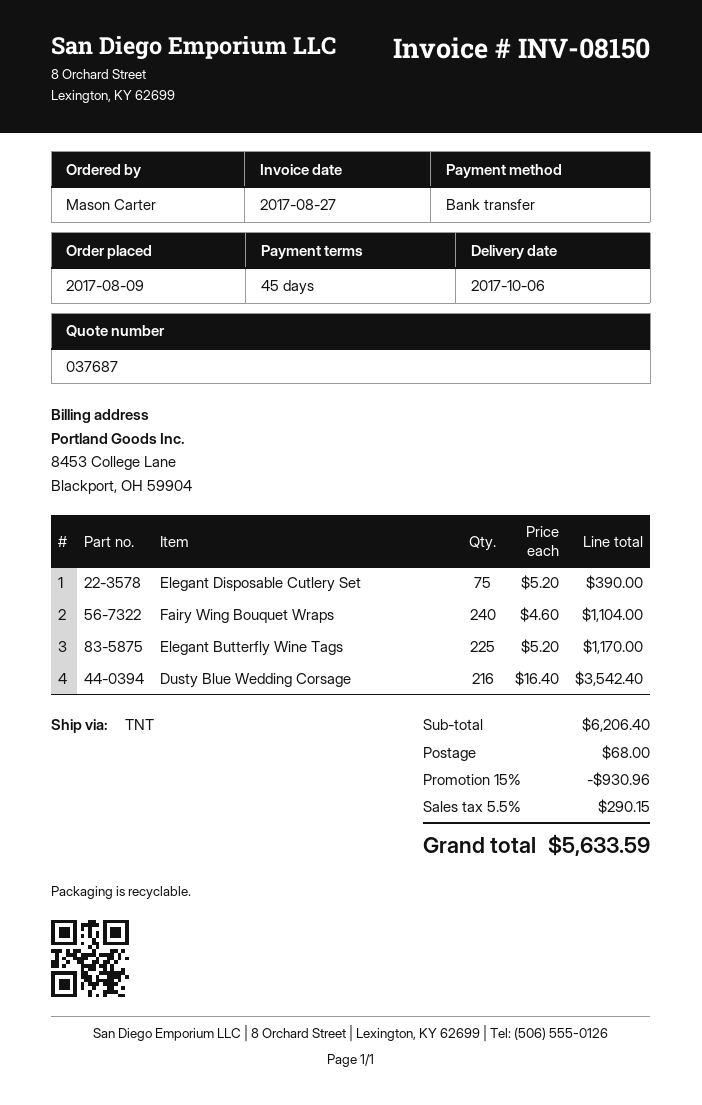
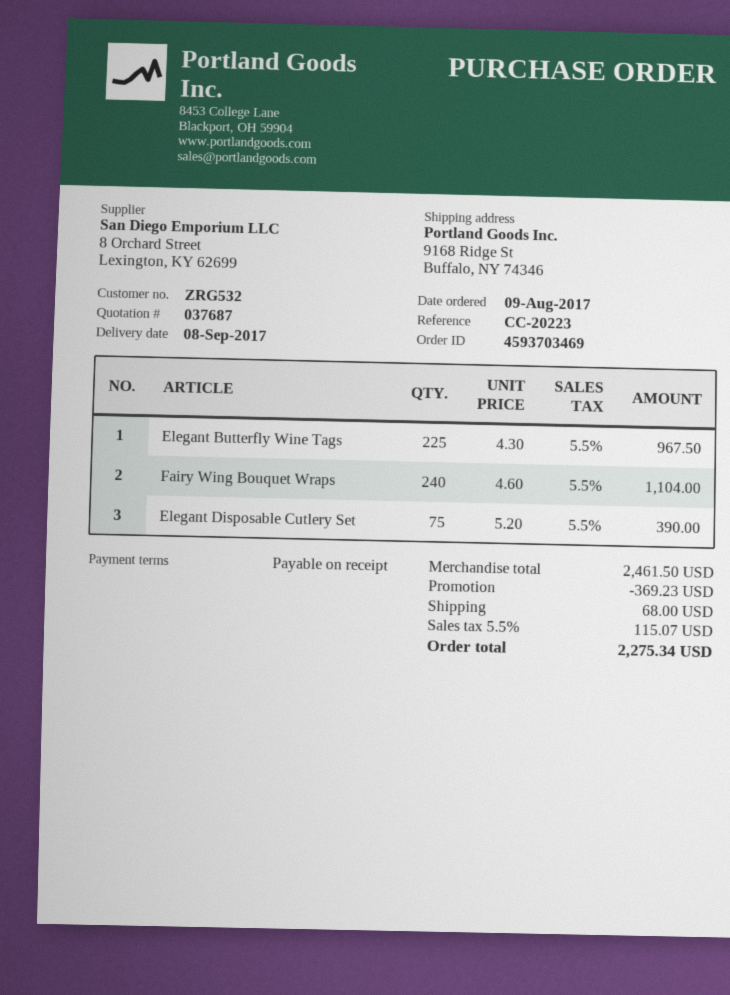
delivery date: 2017-10-06 -> 2017-09-08
payment terms: 45 days -> on receipt
Elegant Butterfly Wine Tags: 225 x 5.20 = 1170.00 -> 225 x 4.30 = 967.50
Dusty Blue Wedding Corsage: 216 x 16.40 = 3542.40 -> none
subtotal: 6206.40 -> 2461.50
discount: 930.96 -> 369.23
tax: 5.5% = 290.15 -> 5.5% = 115.07
total: 5633.59 -> 2275.34

